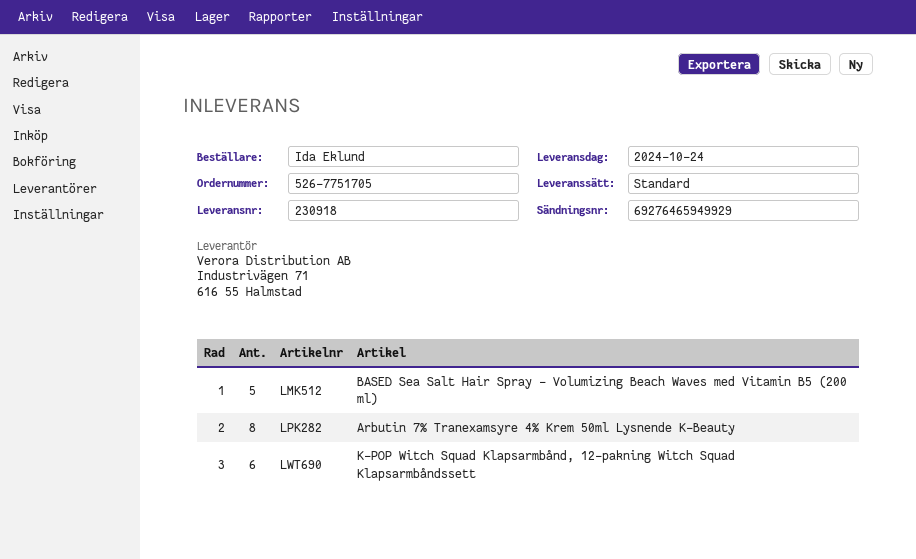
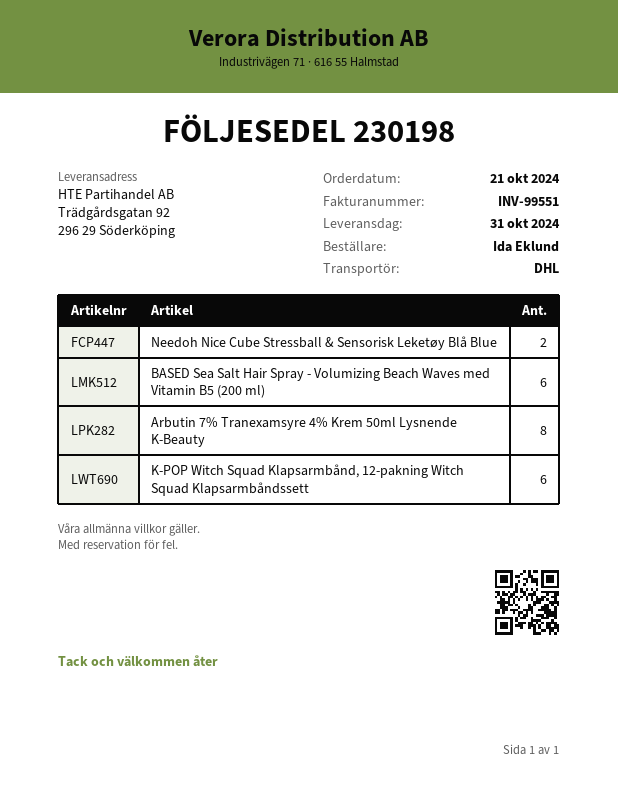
delivery note number: 230918 -> 230198
delivery date: 2024-10-24 -> 2024-10-31
shipping method: standard -> DHL
BASED Sea Salt Hair Spray - Volumizing Beach Waves med Vitamin B5 (200 ml): 5 -> 6
Needoh Nice Cube Stressball & Sensorisk Leketøy Blå Blue: none -> 2

